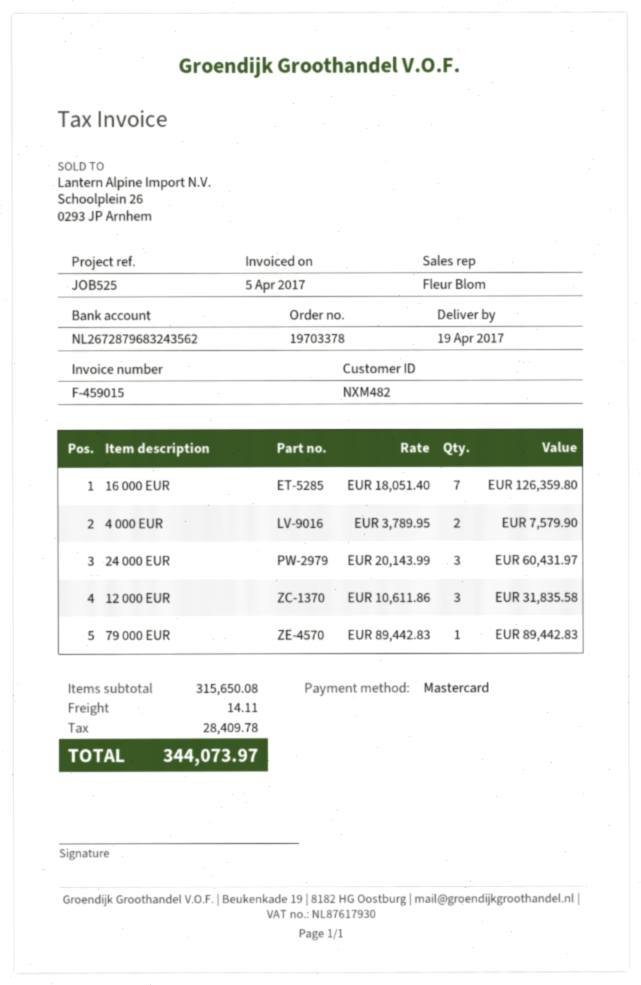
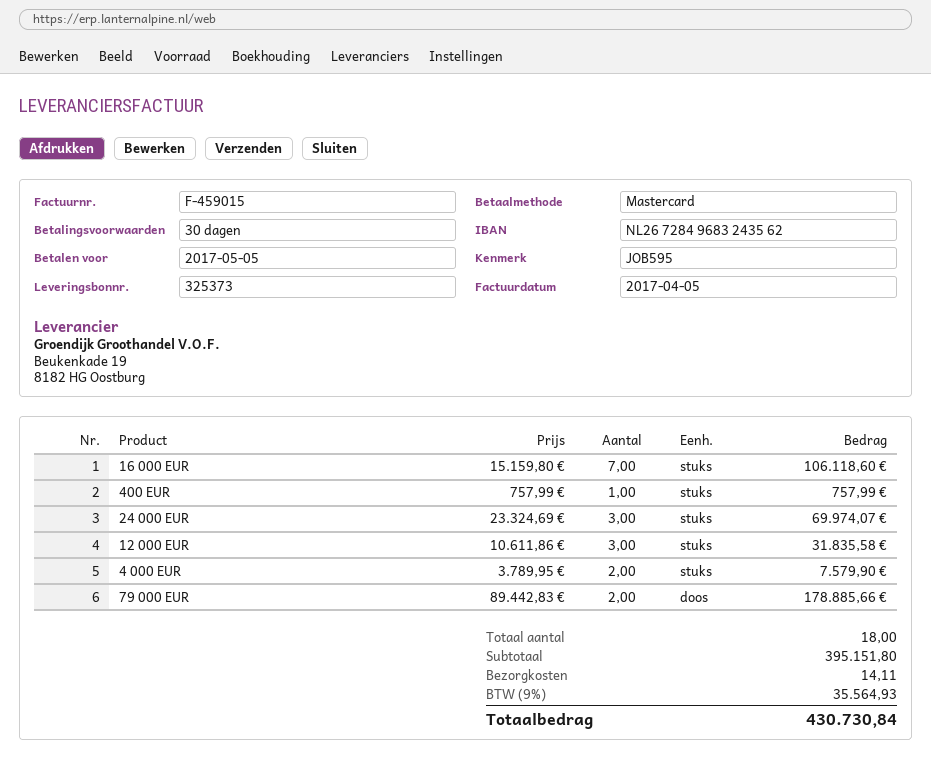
reference: JOB525 -> JOB595
bank account: NL2672879683243562 -> NL2672849683243562
16 000 EUR: 7 x 18051.40 = 126359.80 -> 7 x 15159.80 = 106118.60
24 000 EUR: 3 x 20143.99 = 60431.97 -> 3 x 23324.69 = 69974.07
79 000 EUR: 1 x 89442.83 = 89442.83 -> 2 x 89442.83 = 178885.66
400 EUR: none -> 1 x 757.99 = 757.99
subtotal: 315650.08 -> 395151.80
tax: 28409.78 -> 35564.93
total: 344073.97 -> 430730.84

